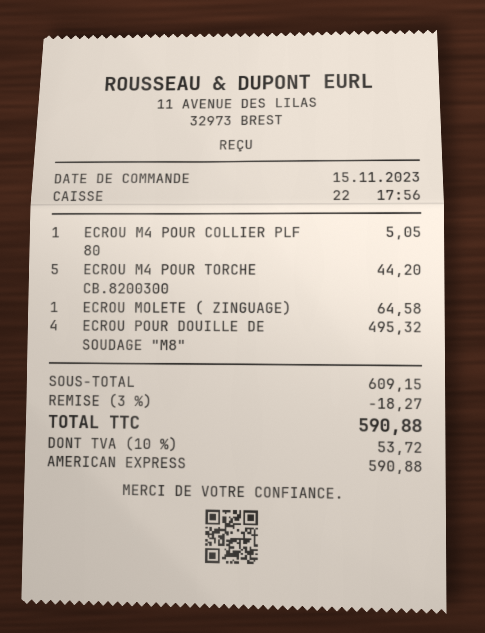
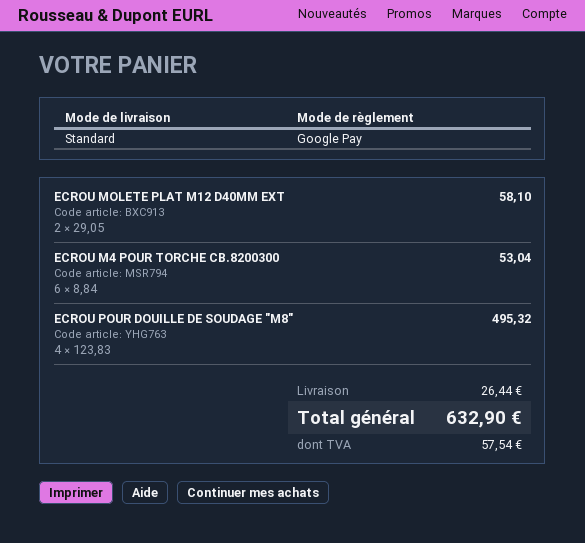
payment method: American Express -> Google Pay
ECROU M4 POUR COLLIER PLF 80: 1 for 5.05 -> none
ECROU M4 POUR TORCHE CB.8200300: 5 for 44.20 -> 6 for 53.04
ECROU MOLETE ( ZINGUAGE): 1 for 64.58 -> none
ECROU MOLETE PLAT M12 D40MM EXT: none -> 2 for 58.10
discount: 3% = 18.27 -> none
shipping: none -> 26.44
tax: 53.72 -> 57.54
total: 590.88 -> 632.90

